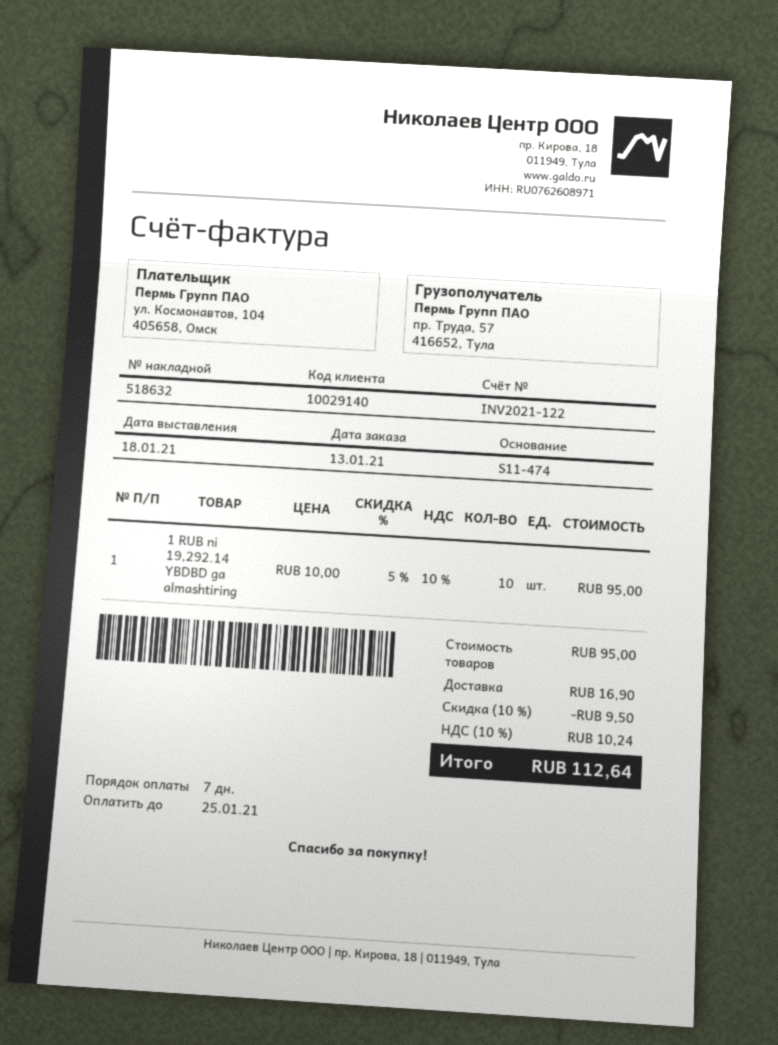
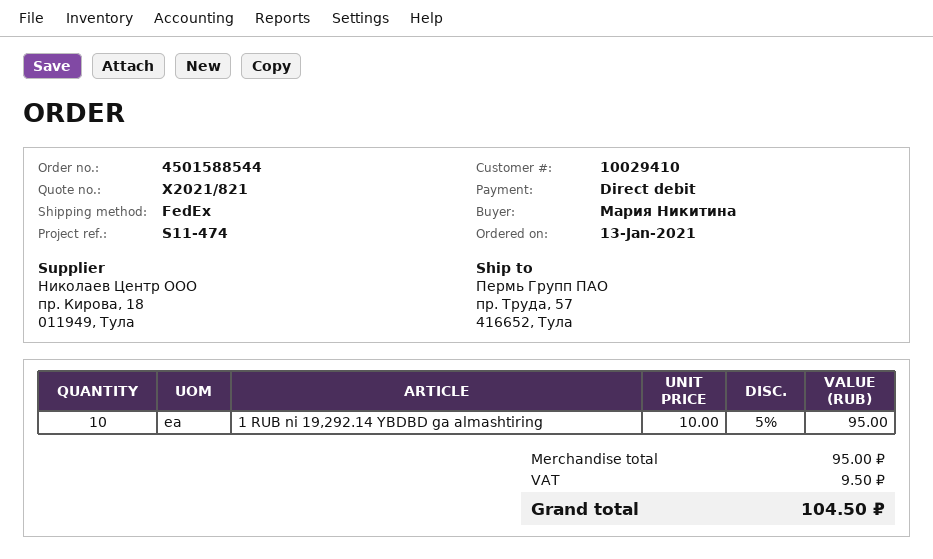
customer number: 10029140 -> 10029410
discount: 10% = 9.50 -> none
shipping: 16.90 -> none
tax: 10.24 -> 9.50
total: 112.64 -> 104.50

